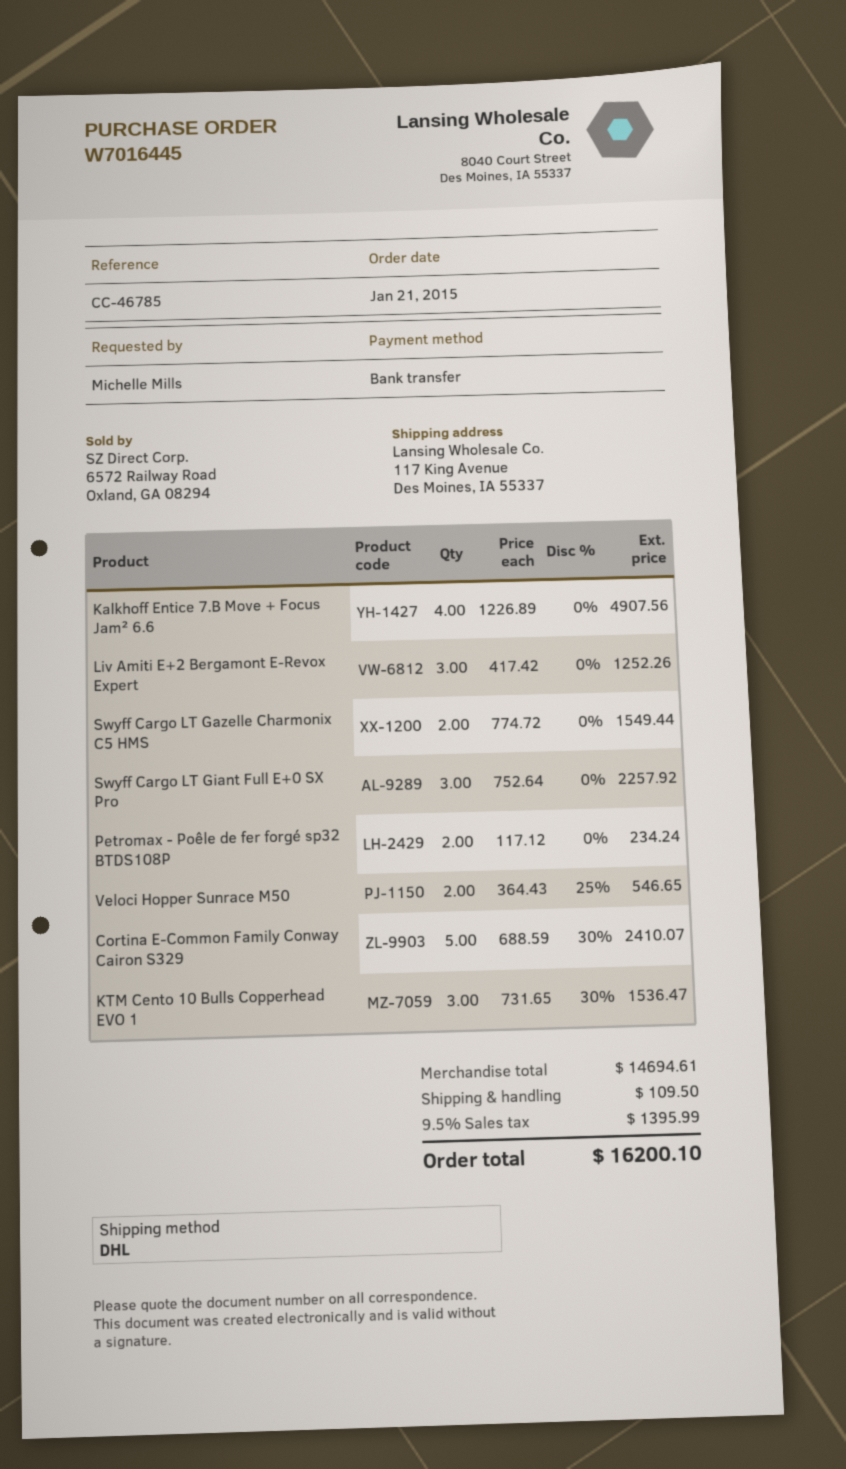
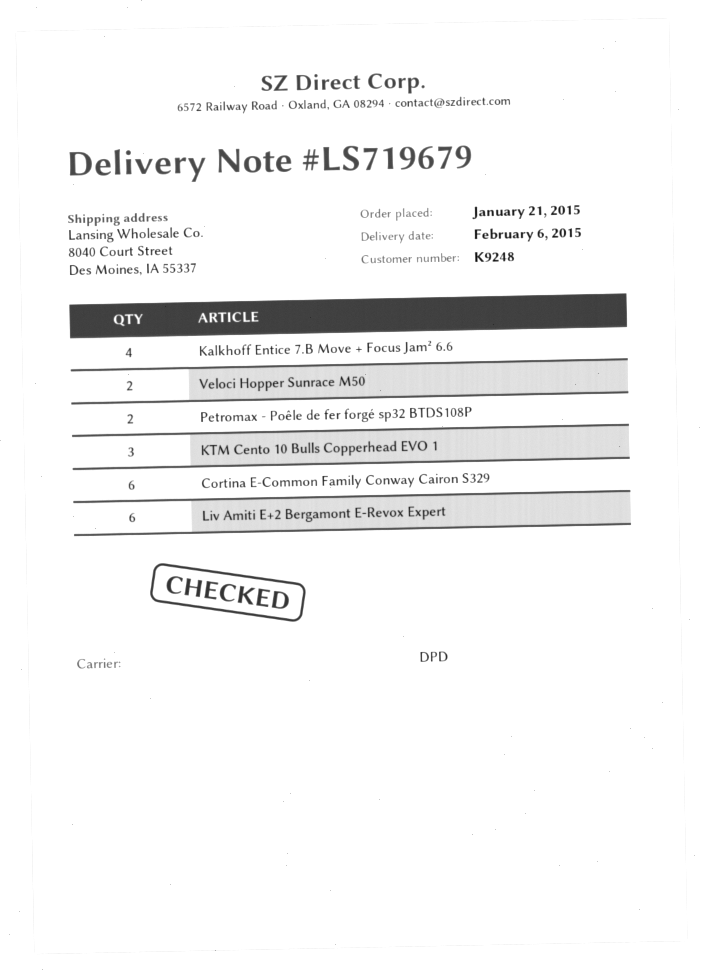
shipping method: DHL -> DPD
ship to: 117 King Avenue, Des Moines, IA 55337 -> 8040 Court Street, Des Moines, IA 55337
Liv Amiti E+2 Bergamont E-Revox Expert: 3 -> 6
Swyff Cargo LT Gazelle Charmonix C5 HMS: 2 -> none
Swyff Cargo LT Giant Full E+0 SX Pro: 3 -> none
Cortina E-Common Family Conway Cairon S329: 5 -> 6

